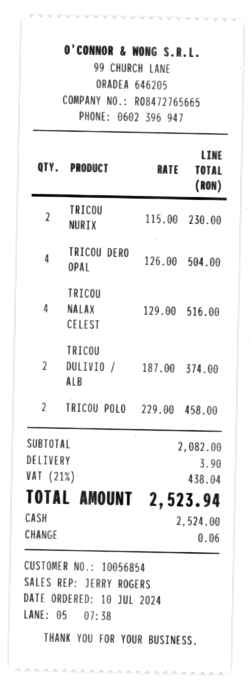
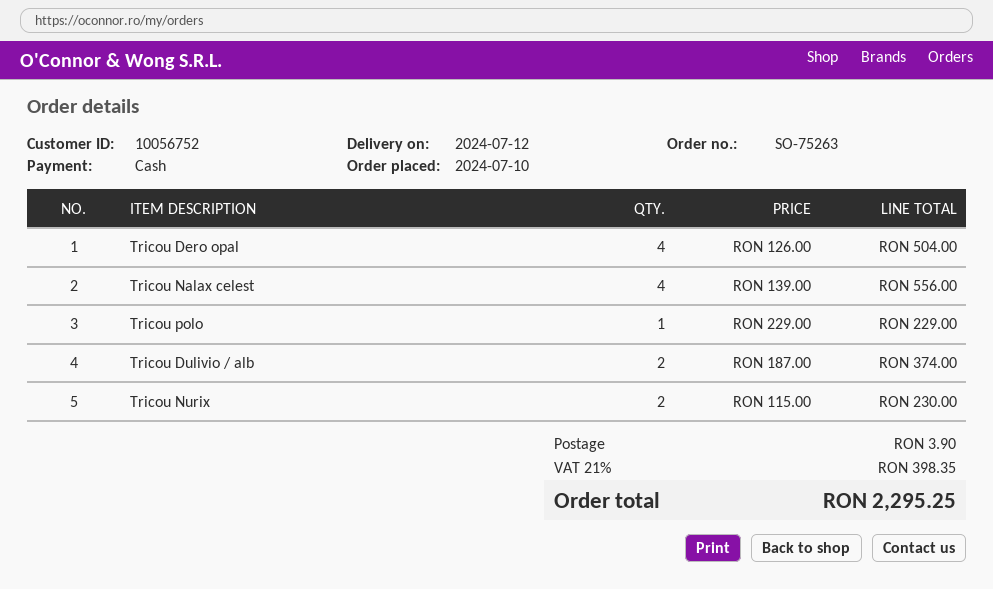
customer number: 10056854 -> 10056752
TRICOU NALAX CELEST: 4 x 129.00 = 516.00 -> 4 x 139.00 = 556.00
TRICOU POLO: 2 x 229.00 = 458.00 -> 1 x 229.00 = 229.00
tax: 21% = 438.04 -> 21% = 398.35
total: 2523.94 -> 2295.25

